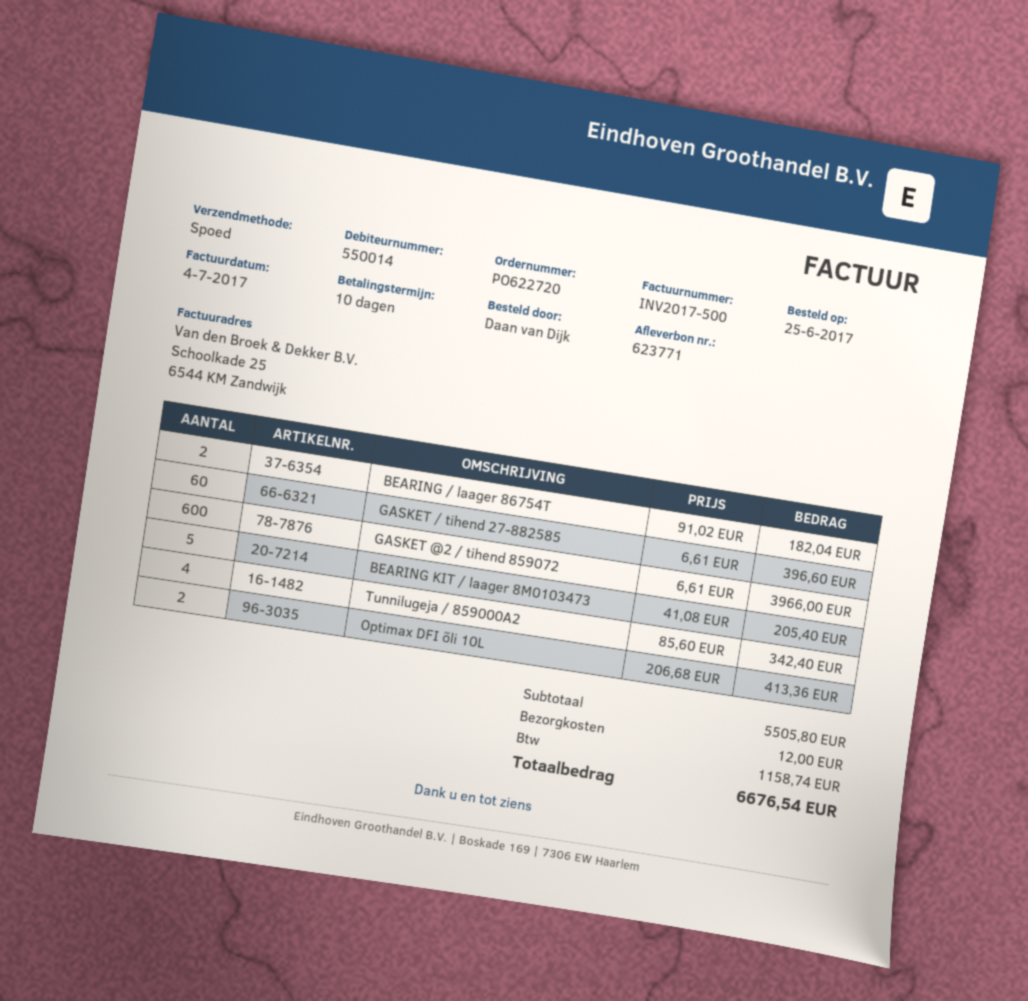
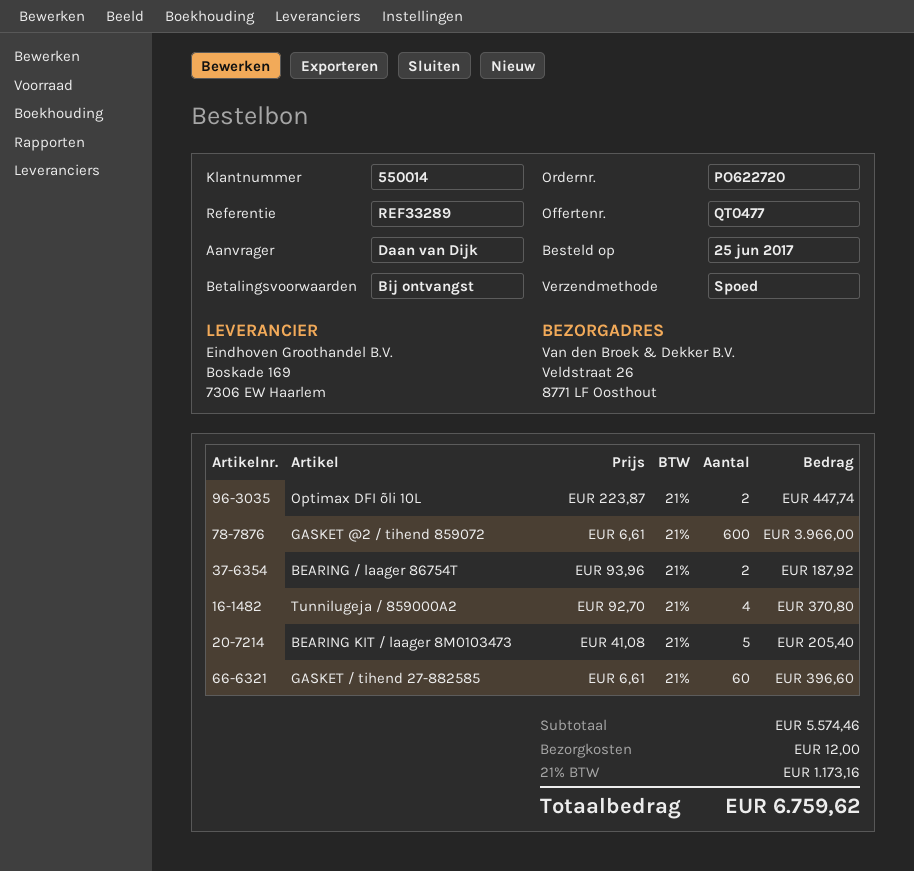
payment terms: 10 days -> on receipt
BEARING / laager 86754T: 2 x 91.02 = 182.04 -> 2 x 93.96 = 187.92
Tunnilugeja / 859000A2: 4 x 85.60 = 342.40 -> 4 x 92.70 = 370.80
Optimax DFI õli 10L: 2 x 206.68 = 413.36 -> 2 x 223.87 = 447.74
subtotal: 5505.80 -> 5574.46
tax: 1158.74 -> 1173.16
total: 6676.54 -> 6759.62

